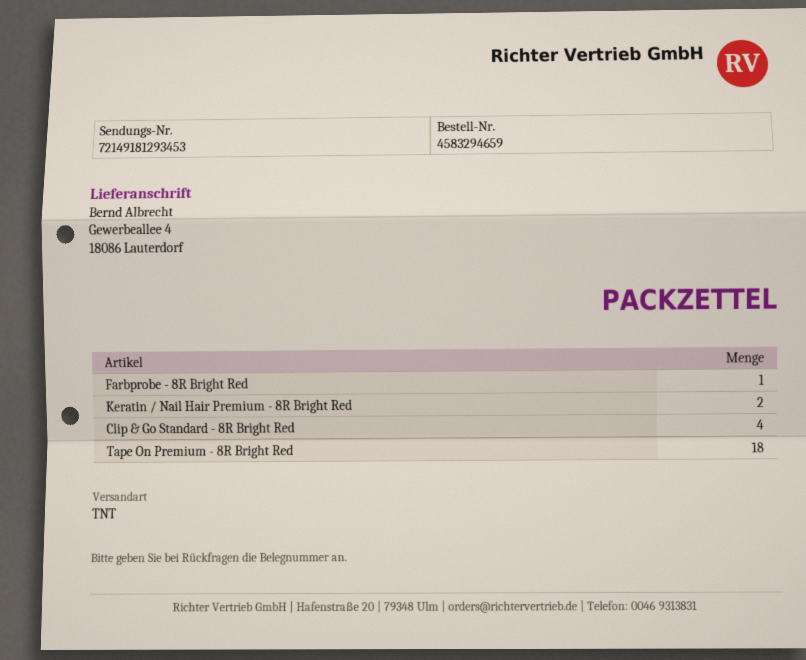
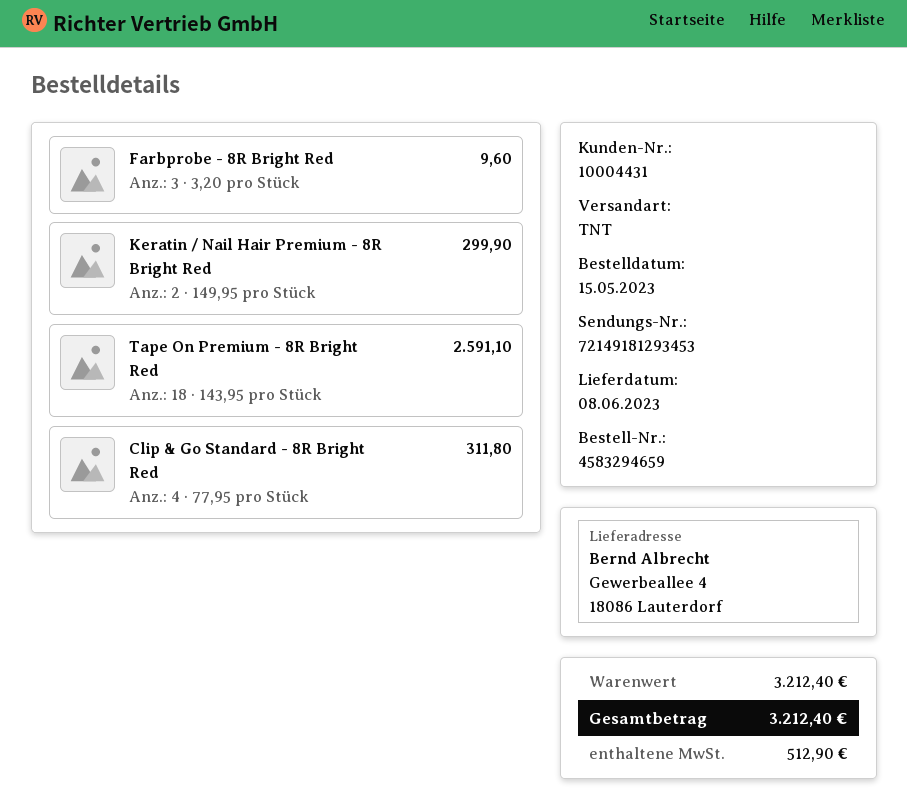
Farbprobe - 8R Bright Red: 1 -> 3

